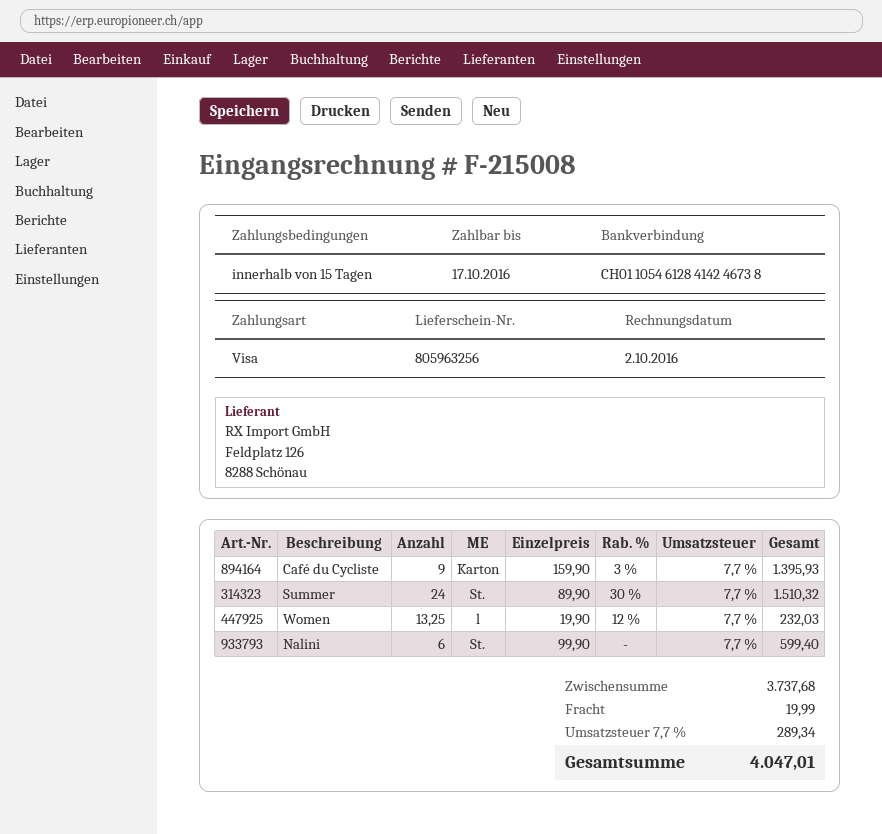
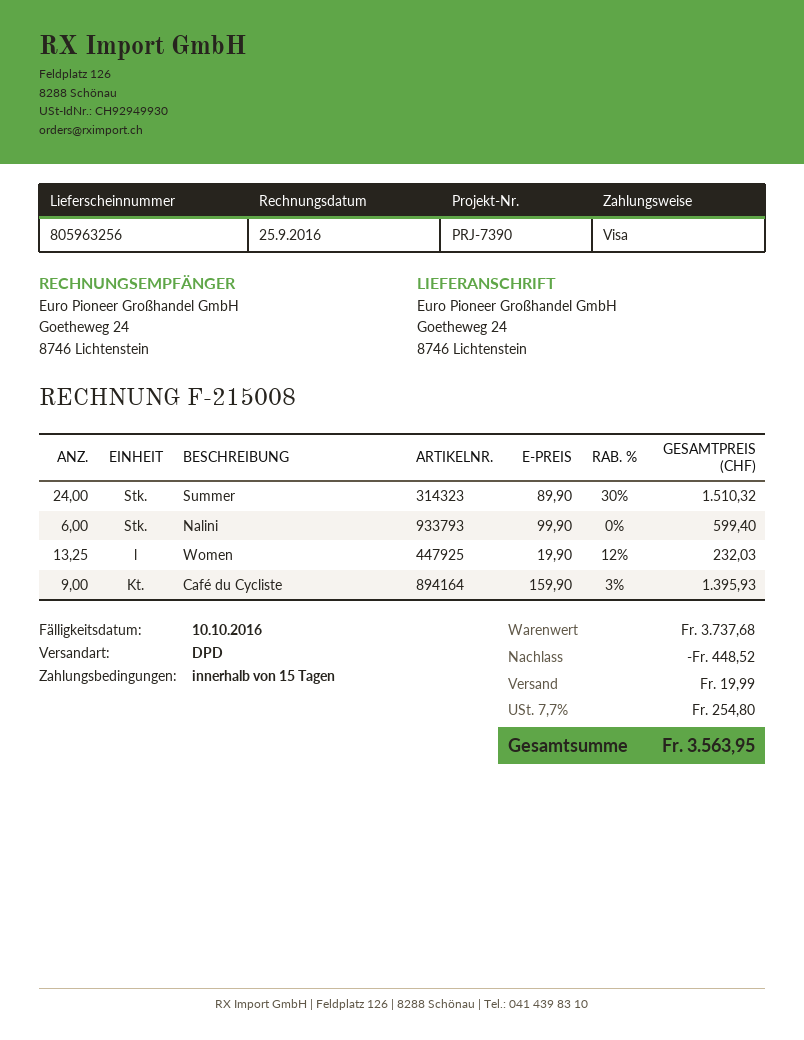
invoice date: 2016-10-02 -> 2016-09-25
due date: 2016-10-17 -> 2016-10-10
discount: none -> 448.52
tax: 7.7% = 289.34 -> 7.7% = 254.80
total: 4047.01 -> 3563.95

